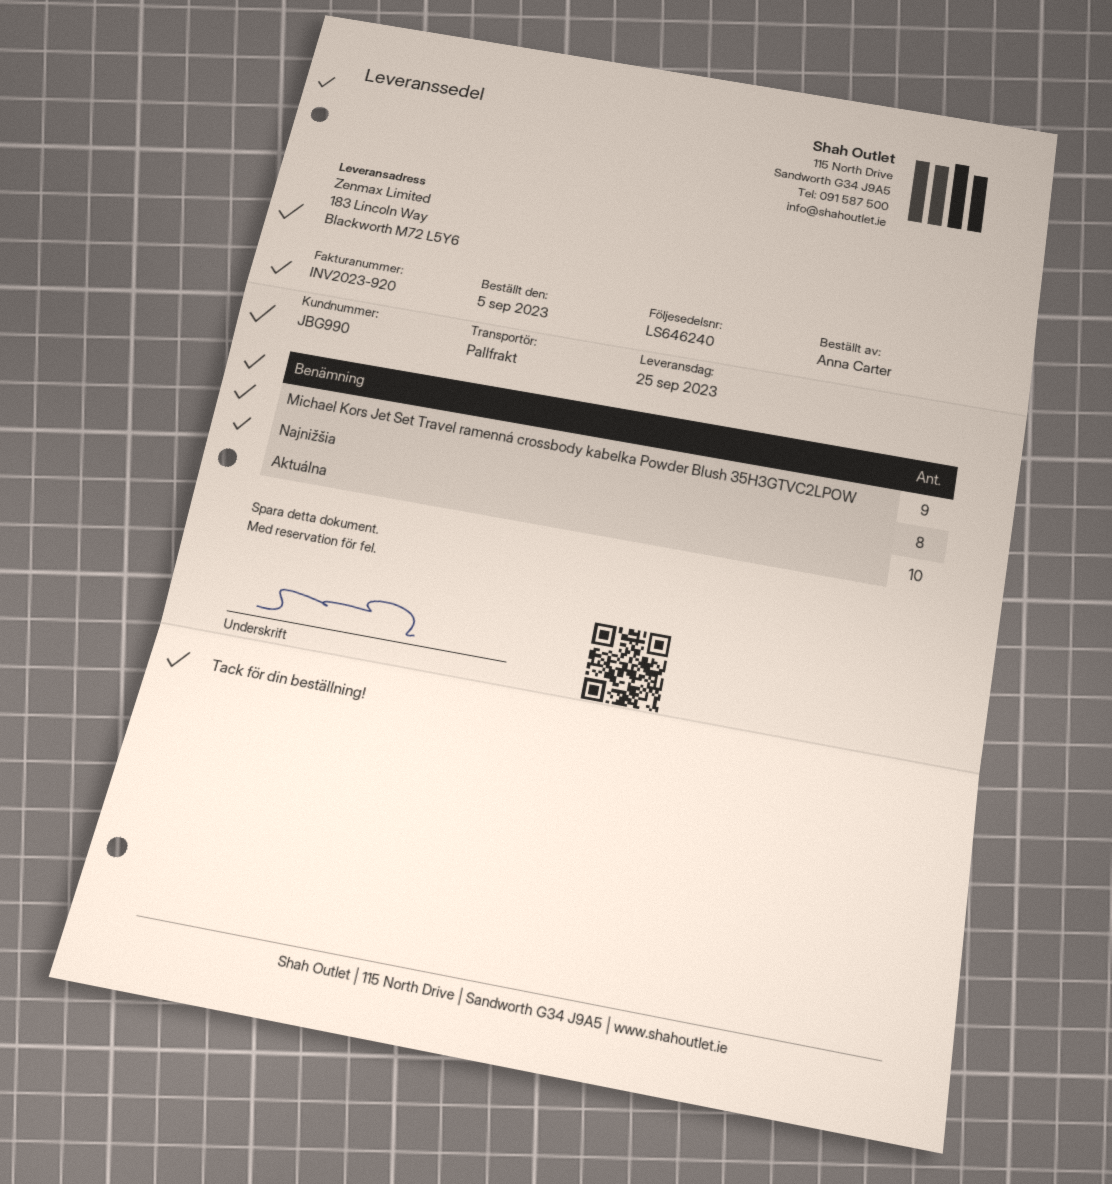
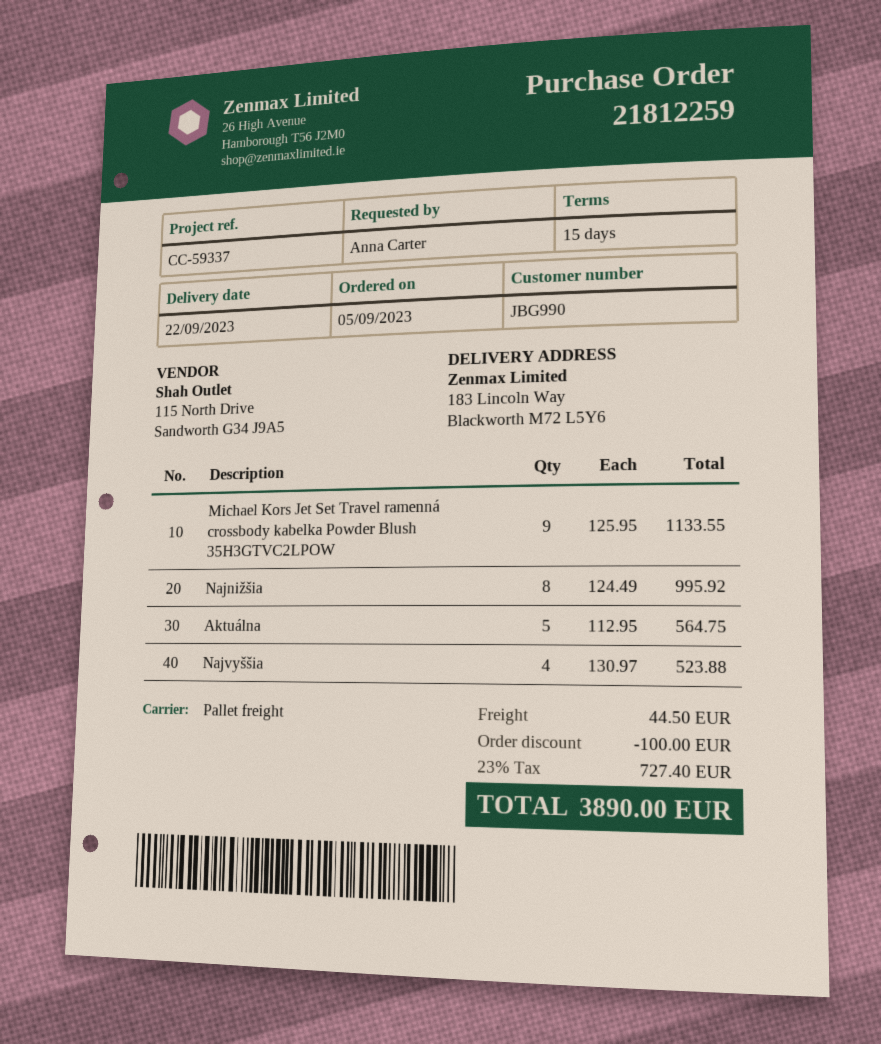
delivery date: 2023-09-25 -> 2023-09-22
Aktuálna: 10 -> 5
Najvyššia: none -> 4

